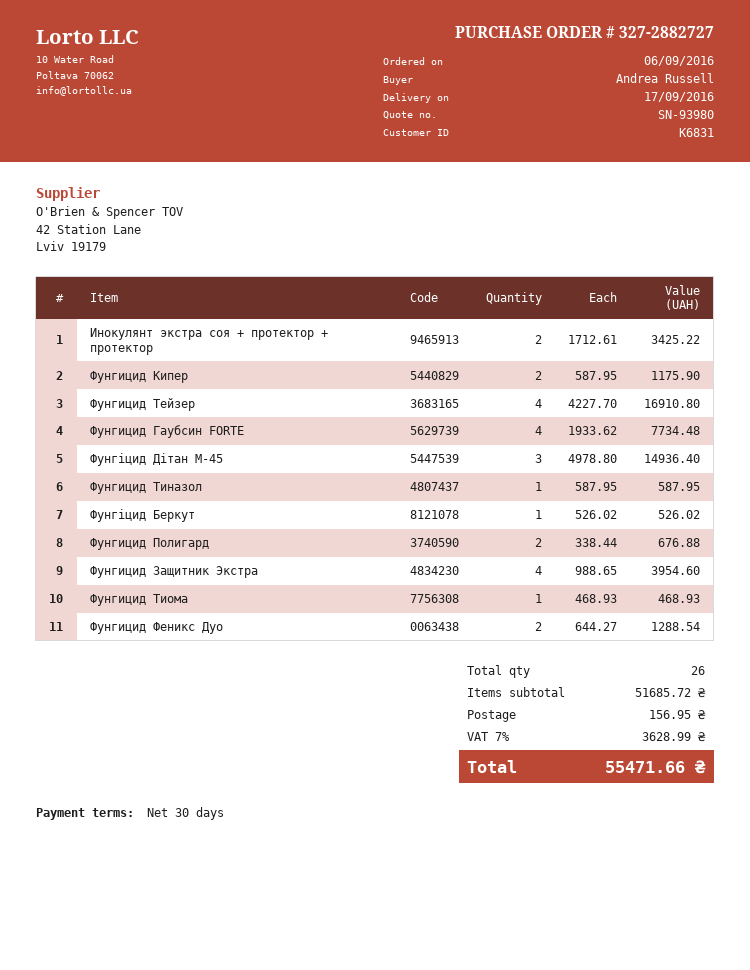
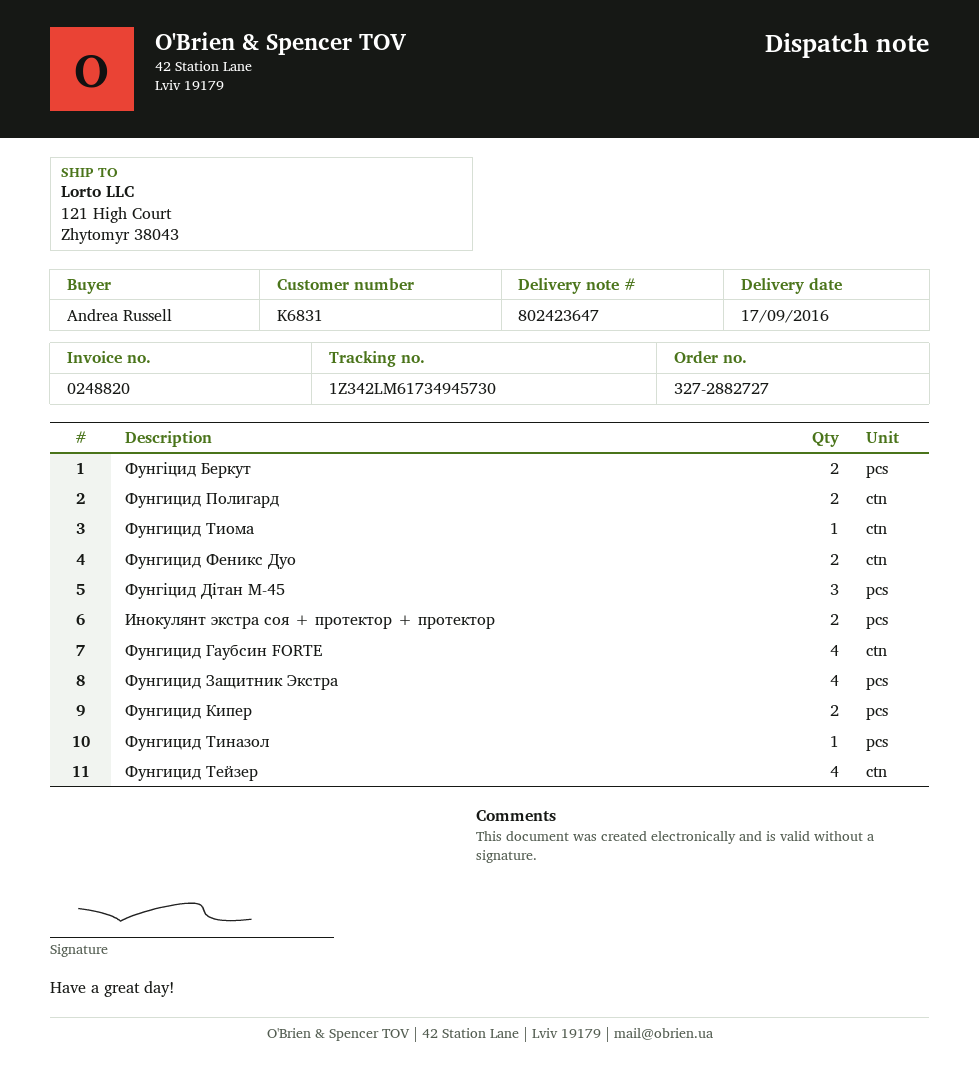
Фунгіцид Беркут: 1 -> 2

